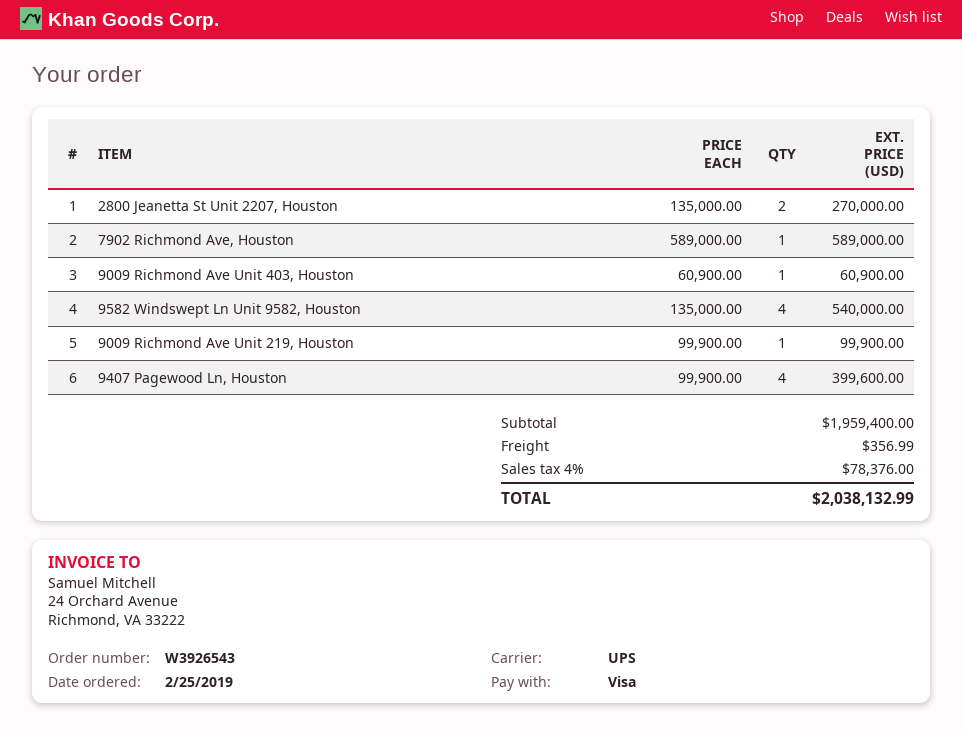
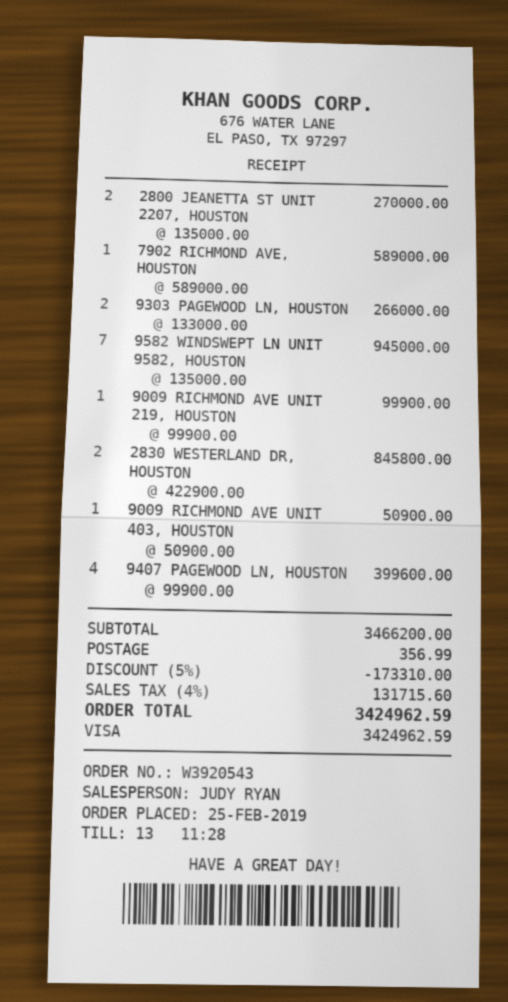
order number: W3926543 -> W3920543
9009 Richmond Ave Unit 403, Houston: 1 x 60900.00 = 60900.00 -> 1 x 50900.00 = 50900.00
9582 Windswept Ln Unit 9582, Houston: 4 x 135000.00 = 540000.00 -> 7 x 135000.00 = 945000.00
9303 PAGEWOOD LN, HOUSTON: none -> 2 x 133000.00 = 266000.00
2830 WESTERLAND DR, HOUSTON: none -> 2 x 422900.00 = 845800.00
subtotal: 1959400.00 -> 3466200.00
discount: none -> 5% = 173310.00
tax: 4% = 78376.00 -> 4% = 131715.60
total: 2038132.99 -> 3424962.59

